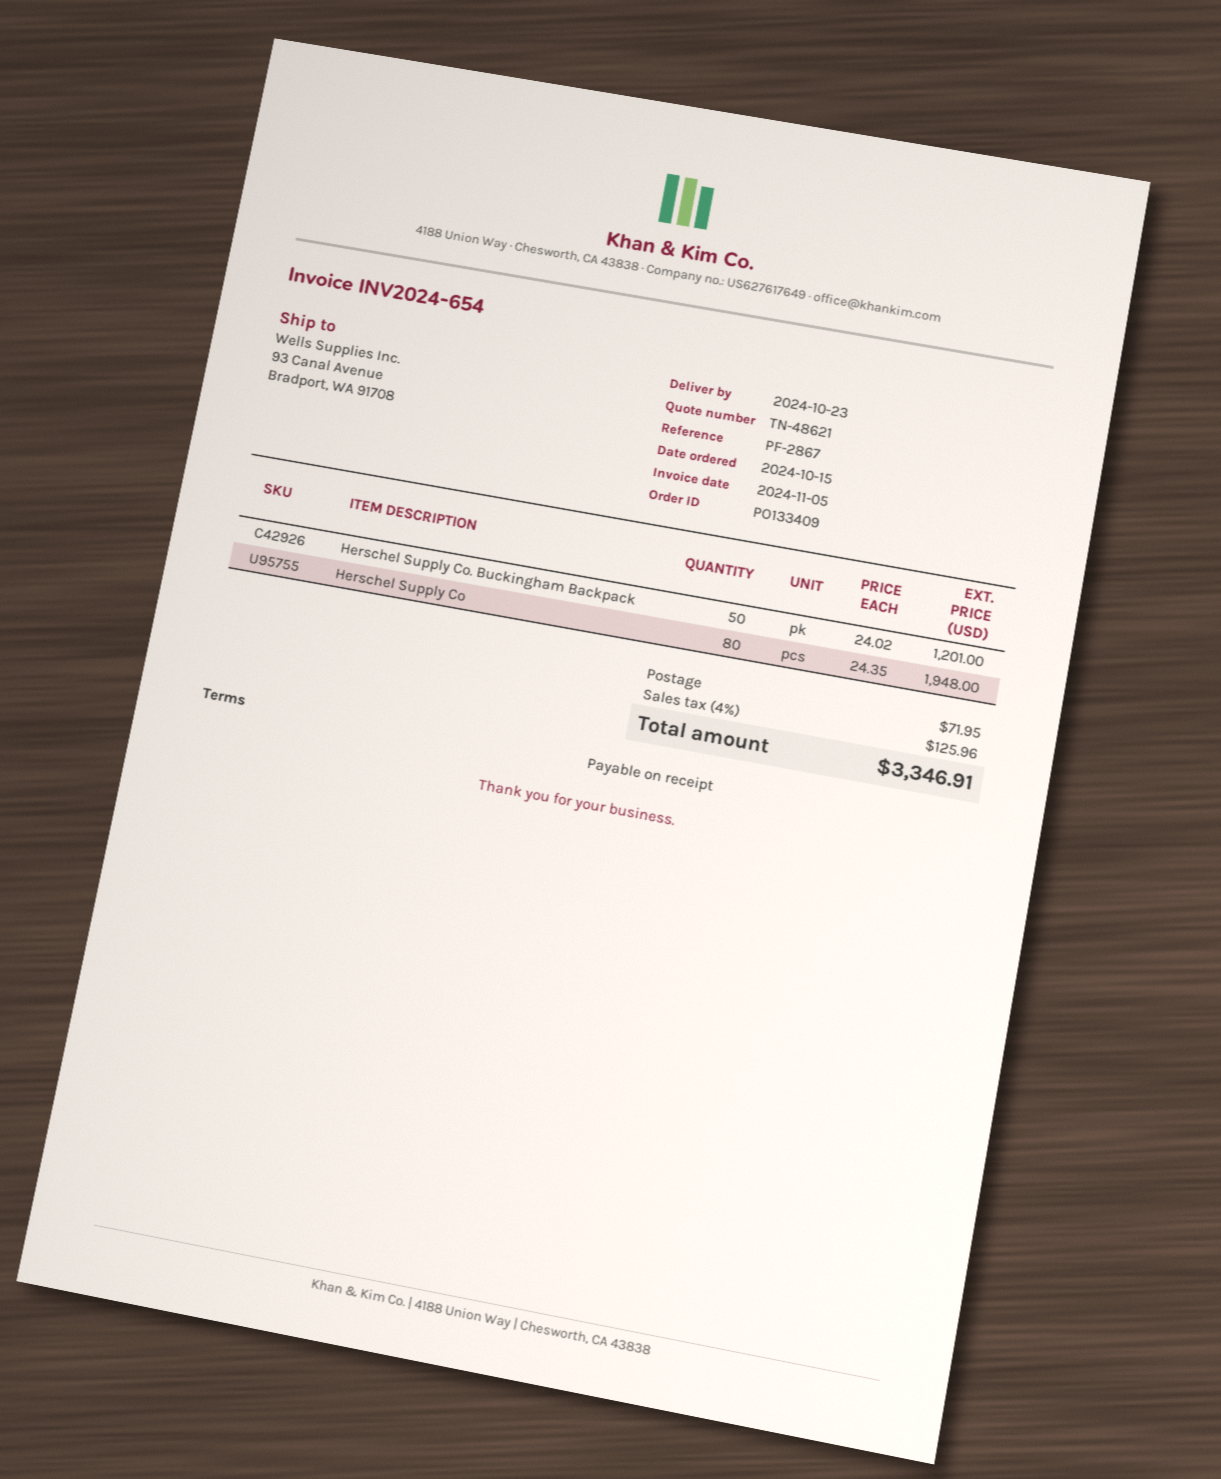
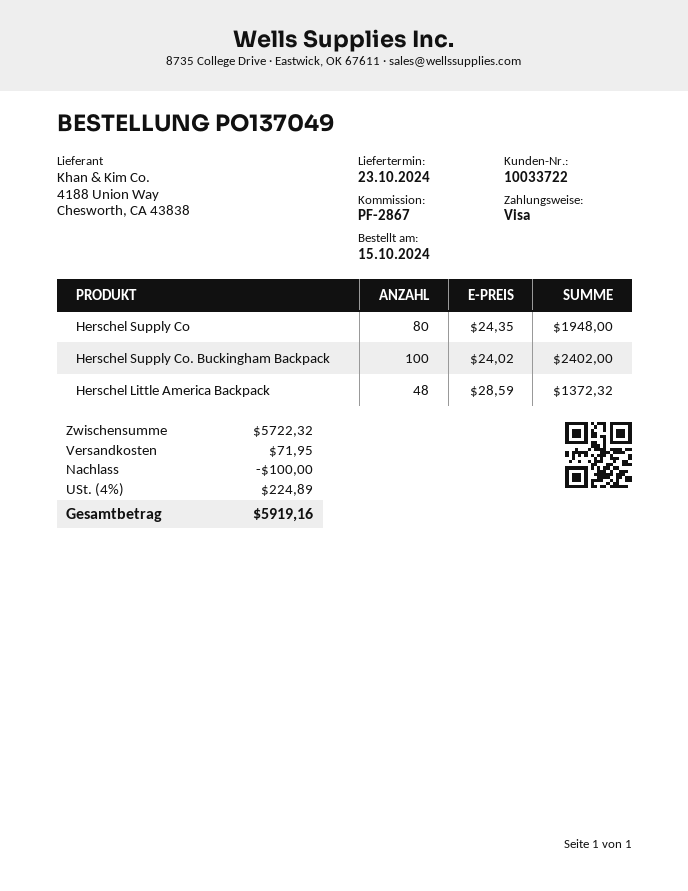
order number: PO133409 -> PO137049
Herschel Supply Co. Buckingham Backpack: 50 x 24.02 = 1201.00 -> 100 x 24.02 = 2402.00
Herschel Little America Backpack: none -> 48 x 28.59 = 1372.32
discount: none -> 100.00
tax: 4% = 125.96 -> 4% = 224.89
total: 3346.91 -> 5919.16

